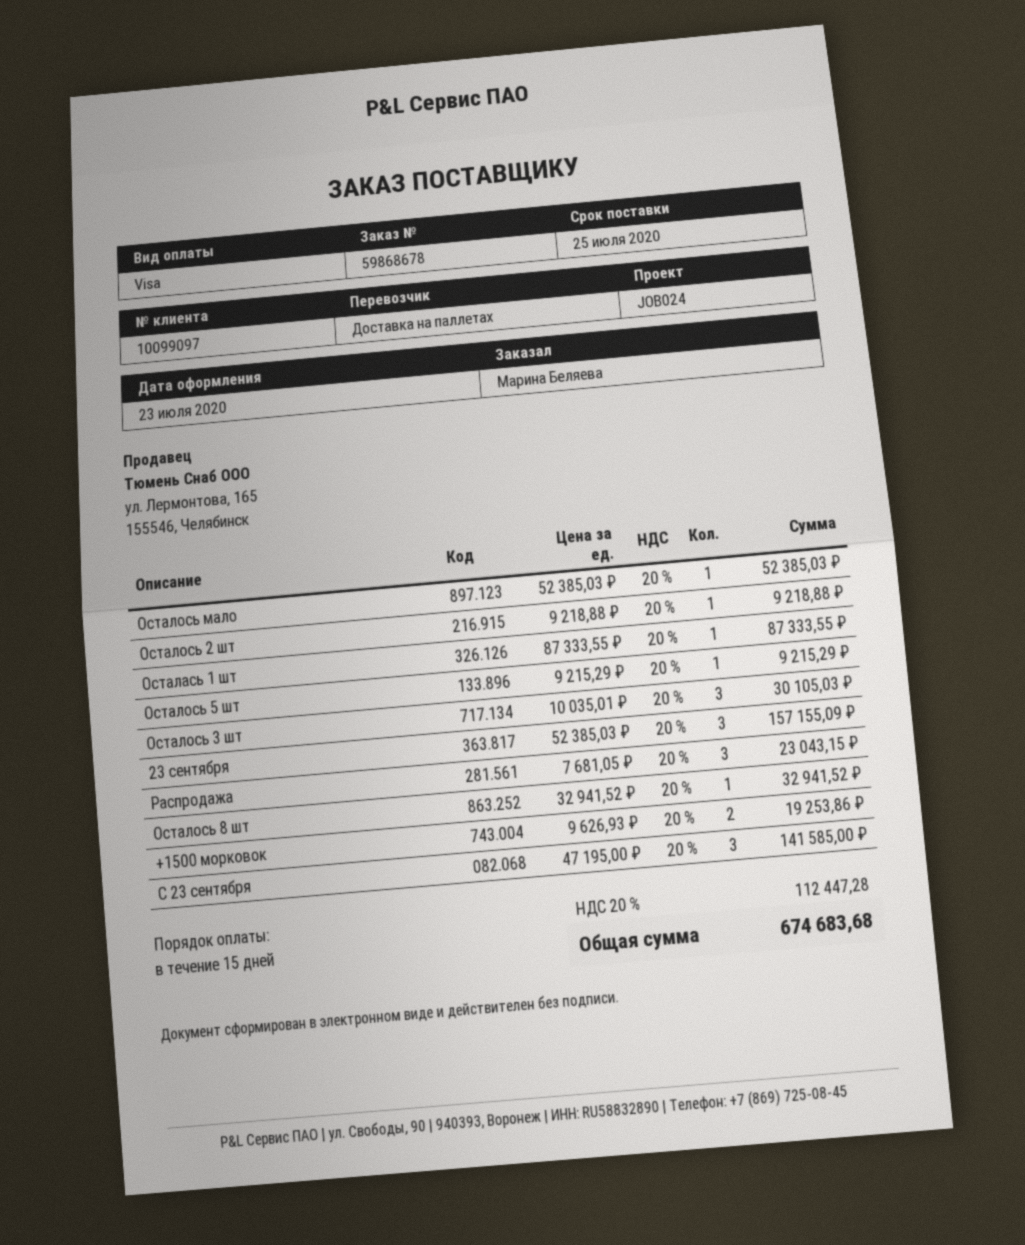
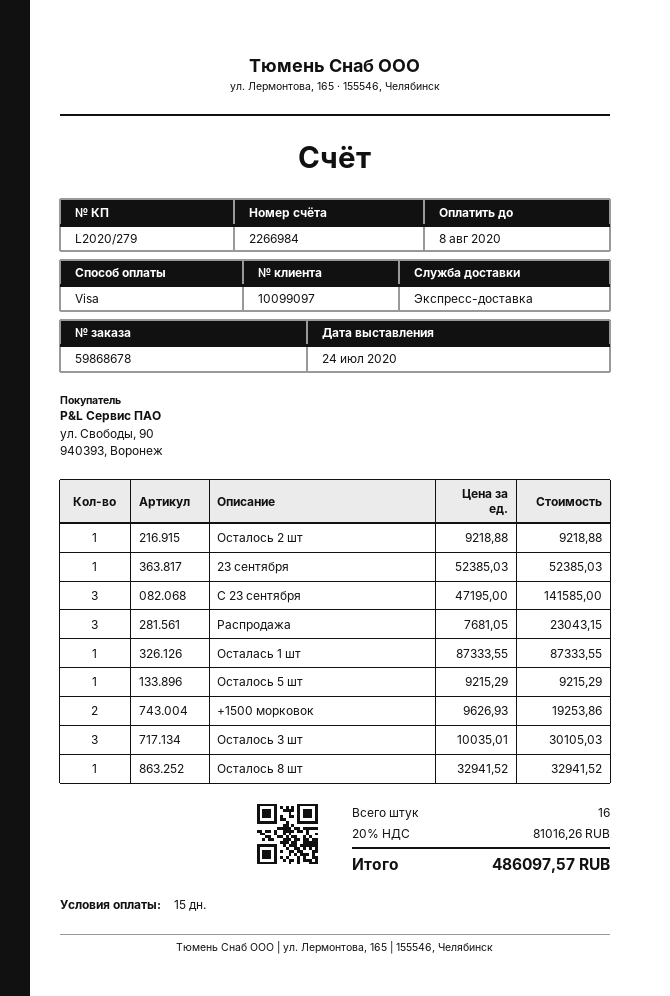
shipping method: pallet freight -> express
Осталось мало: 1 x 52385.03 = 52385.03 -> none
23 сентября: 3 x 52385.03 = 157155.09 -> 1 x 52385.03 = 52385.03
tax: 20% = 112447.28 -> 20% = 81016.26
total: 674683.68 -> 486097.57

